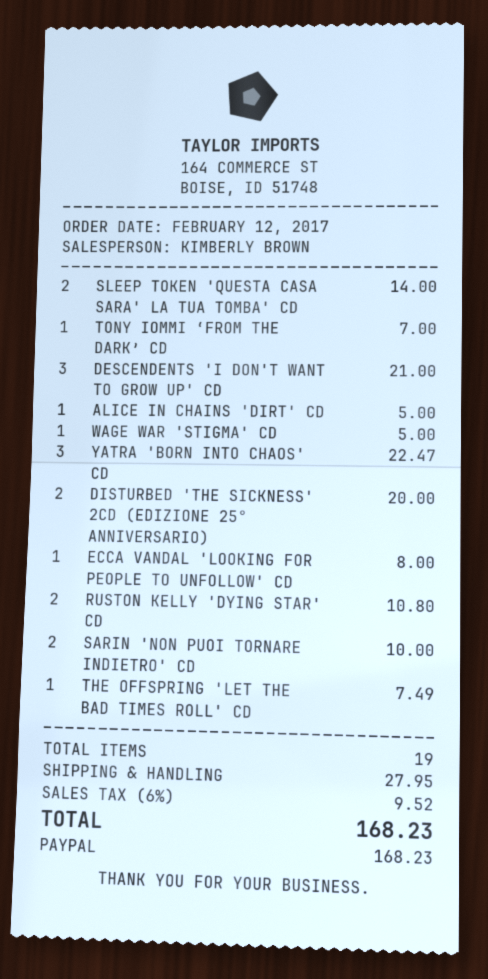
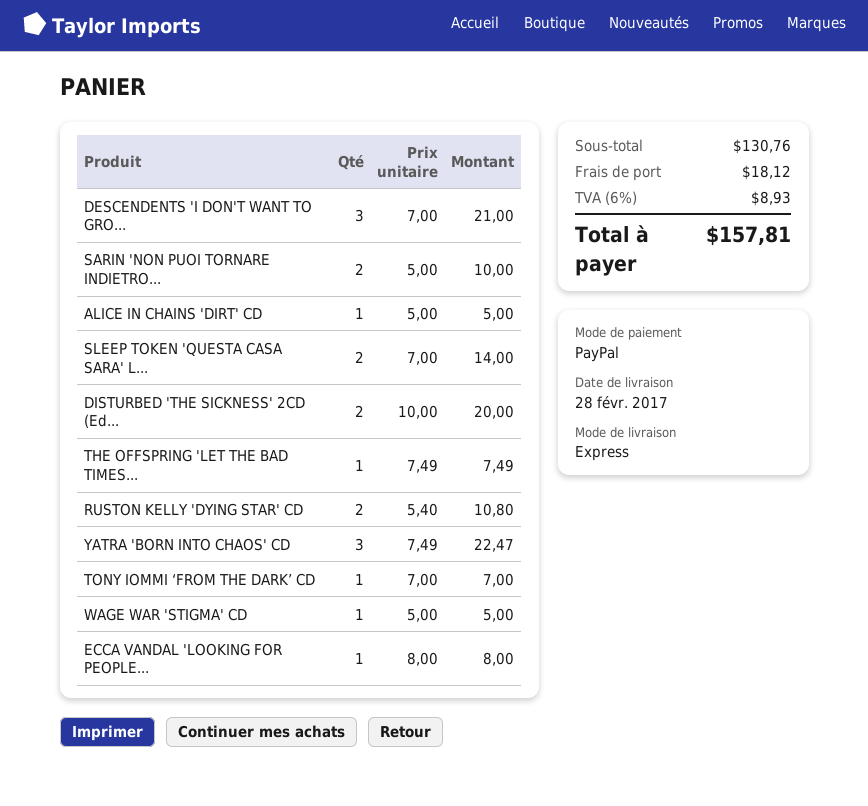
shipping: 27.95 -> 18.12
tax: 6% = 9.52 -> 6% = 8.93
total: 168.23 -> 157.81

